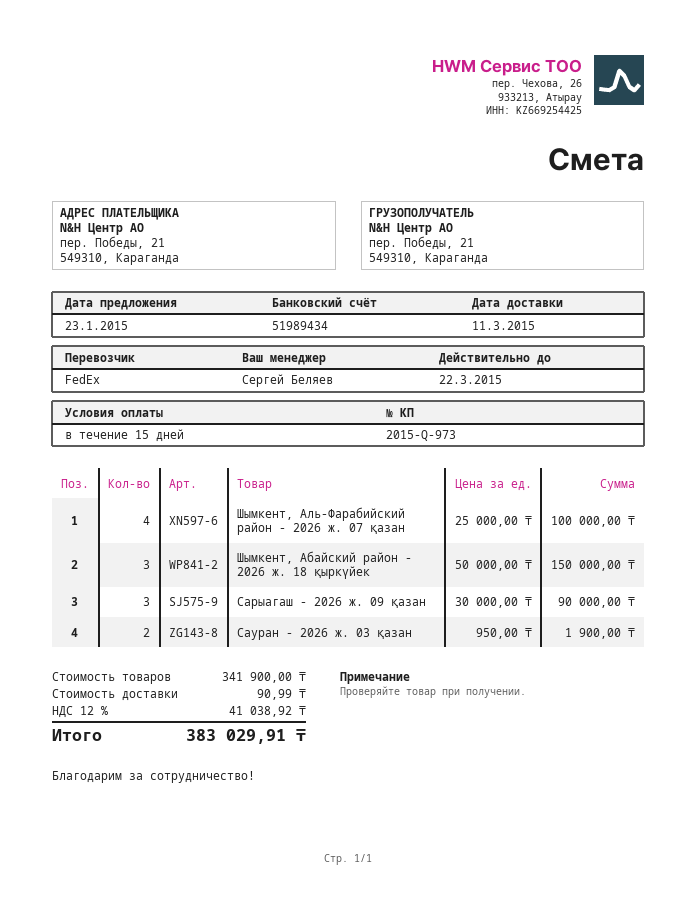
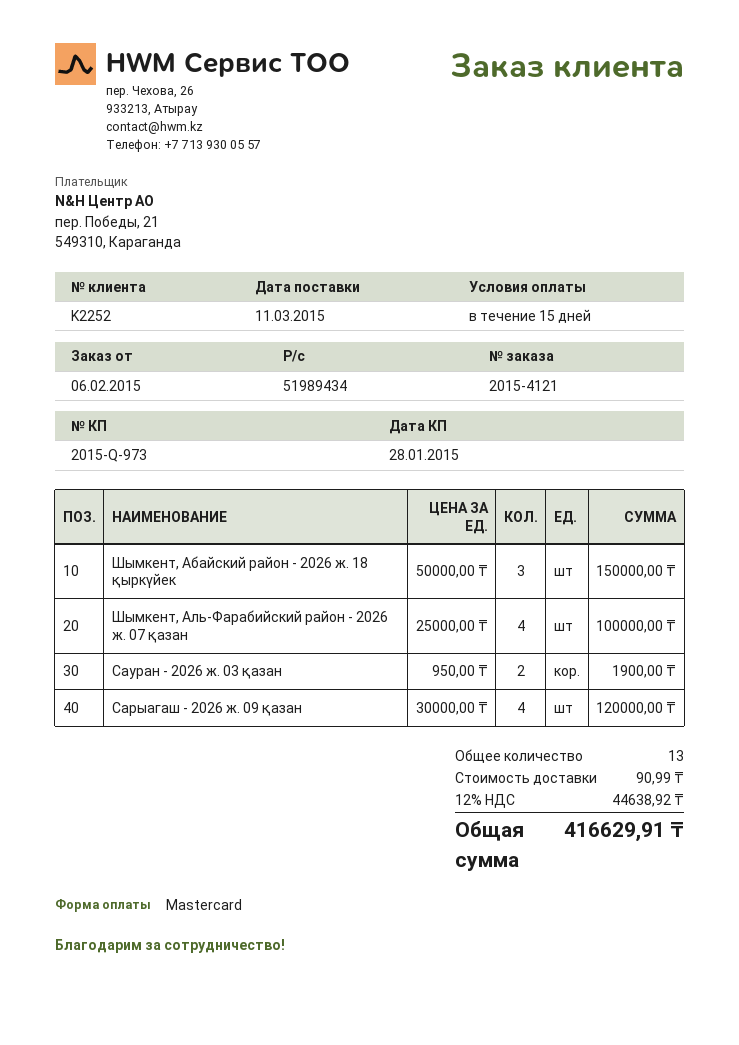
quote date: 2015-01-23 -> 2015-01-28
Сарыагаш - 2026 ж. 09 қазан: 3 x 30000.00 = 90000.00 -> 4 x 30000.00 = 120000.00
tax: 12% = 41038.92 -> 12% = 44638.92
total: 383029.91 -> 416629.91

